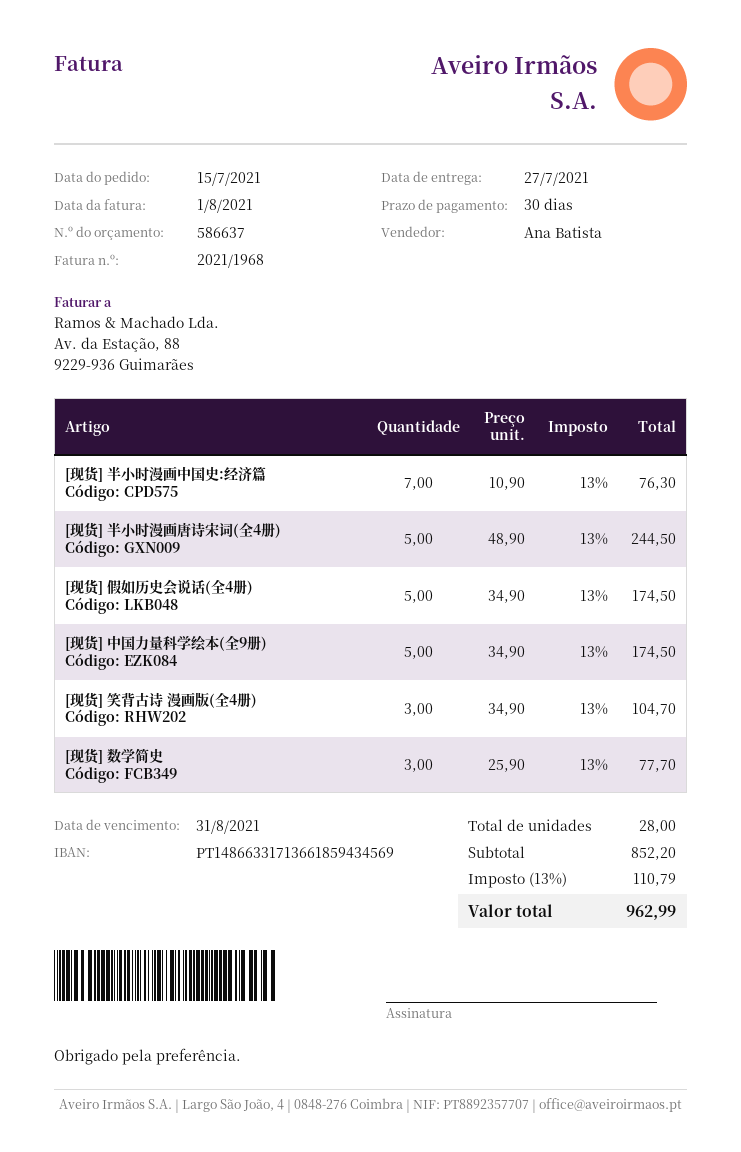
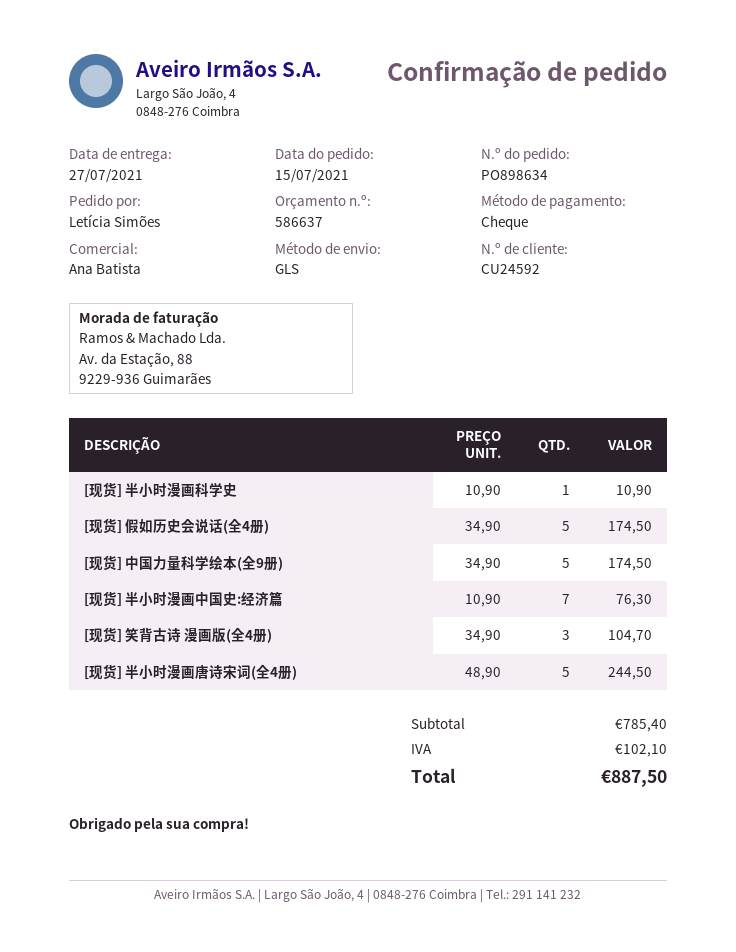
[现货] 数学简史: 3 x 25.90 = 77.70 -> none
[现货] 半小时漫画科学史: none -> 1 x 10.90 = 10.90
subtotal: 852.20 -> 785.40
tax: 110.79 -> 102.10
total: 962.99 -> 887.50

